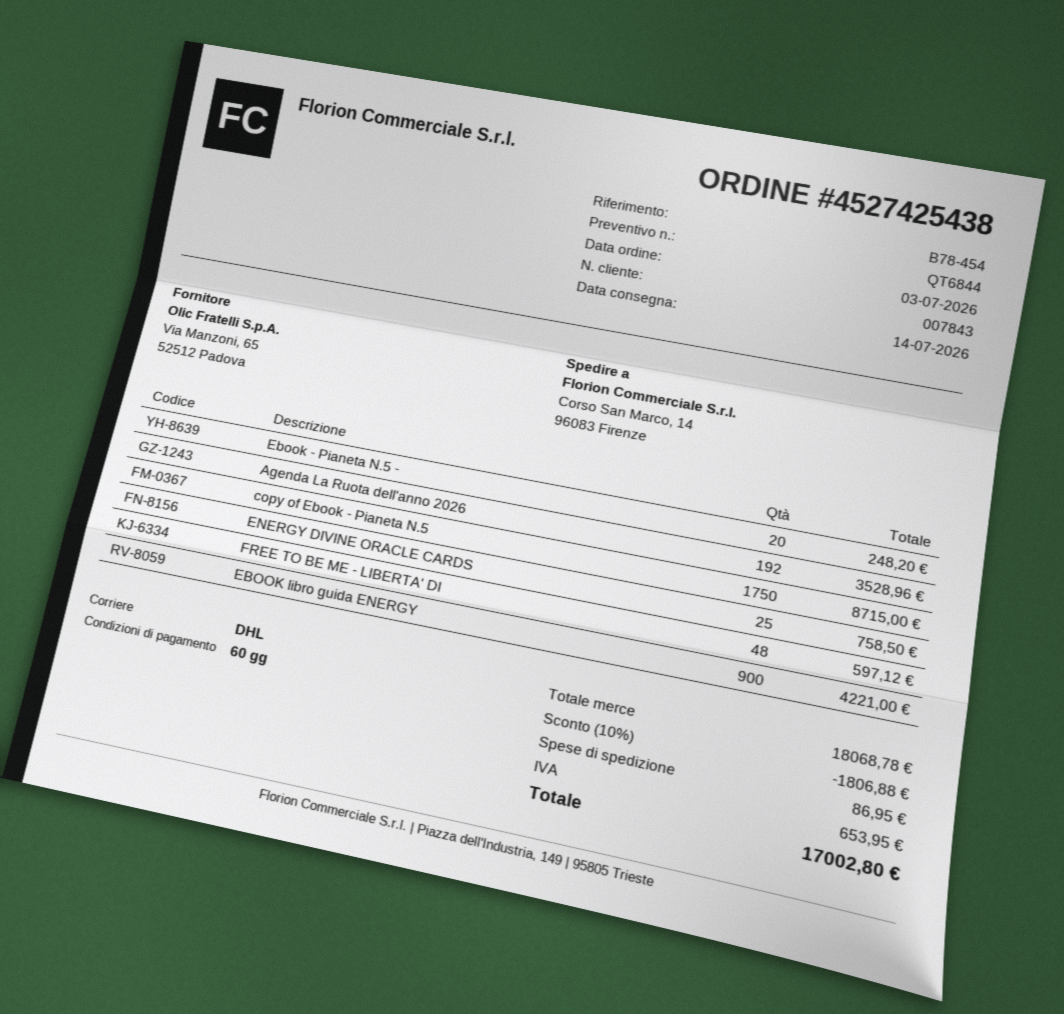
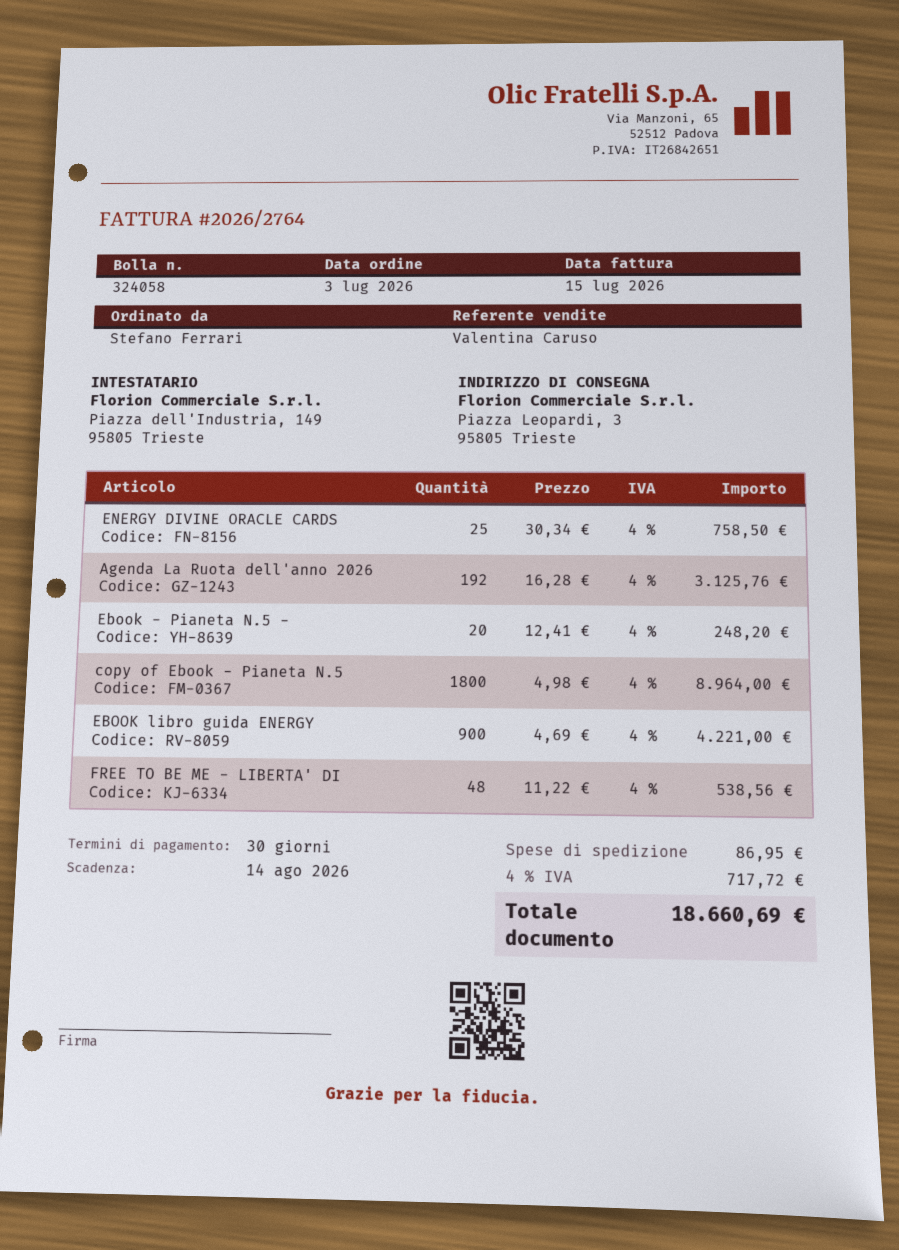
payment terms: 60 days -> 30 days
ship to: Corso San Marco, 14, 96083 Firenze -> Piazza Leopardi, 3, 95805 Trieste
Agenda La Ruota dell'anno 2026: 192 for 3528.96 -> 192 for 3125.76
copy of Ebook - Pianeta N.5: 1750 for 8715.00 -> 1800 for 8964.00
FREE TO BE ME - LIBERTA' DI: 48 for 597.12 -> 48 for 538.56
discount: 10% = 1806.88 -> none
tax: 653.95 -> 717.72
total: 17002.80 -> 18660.69

